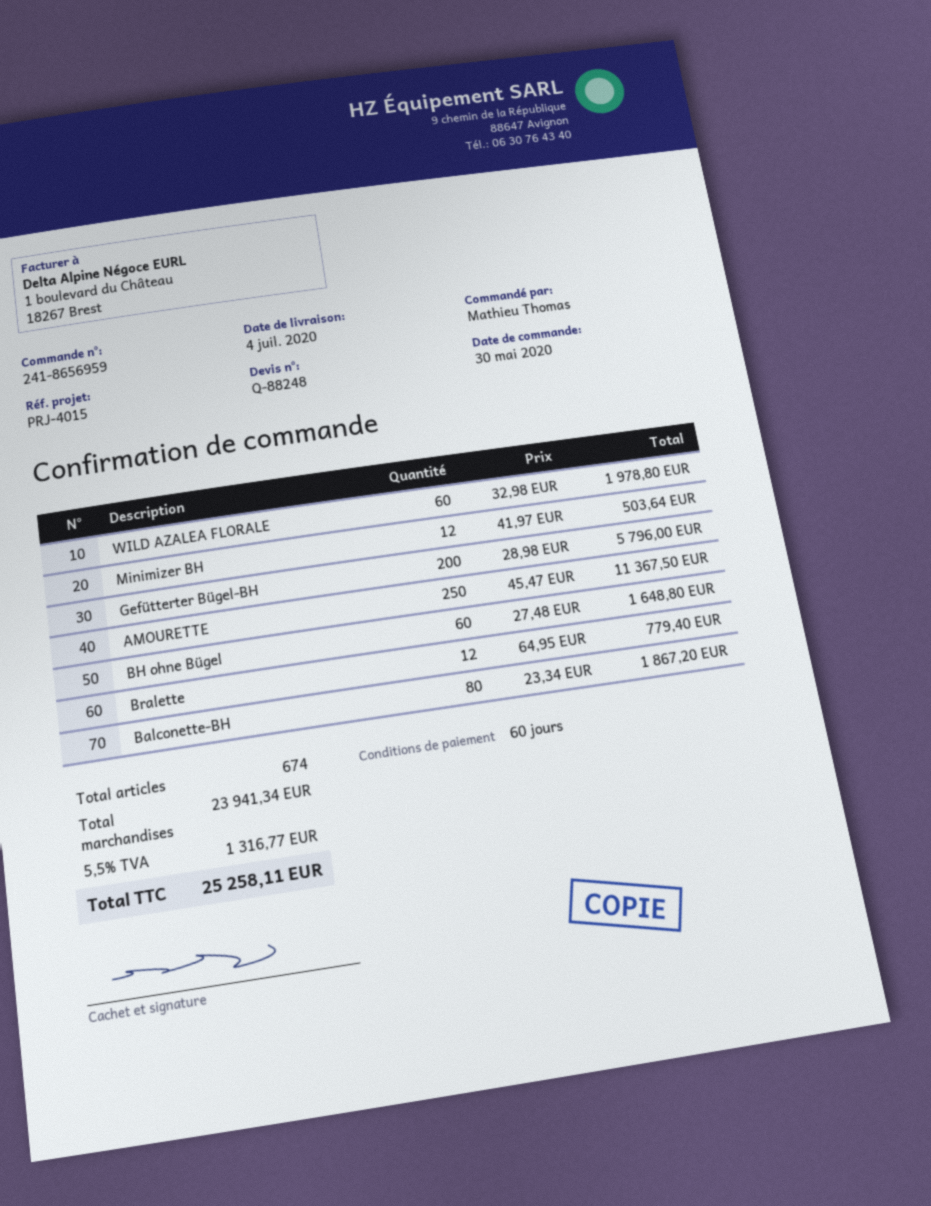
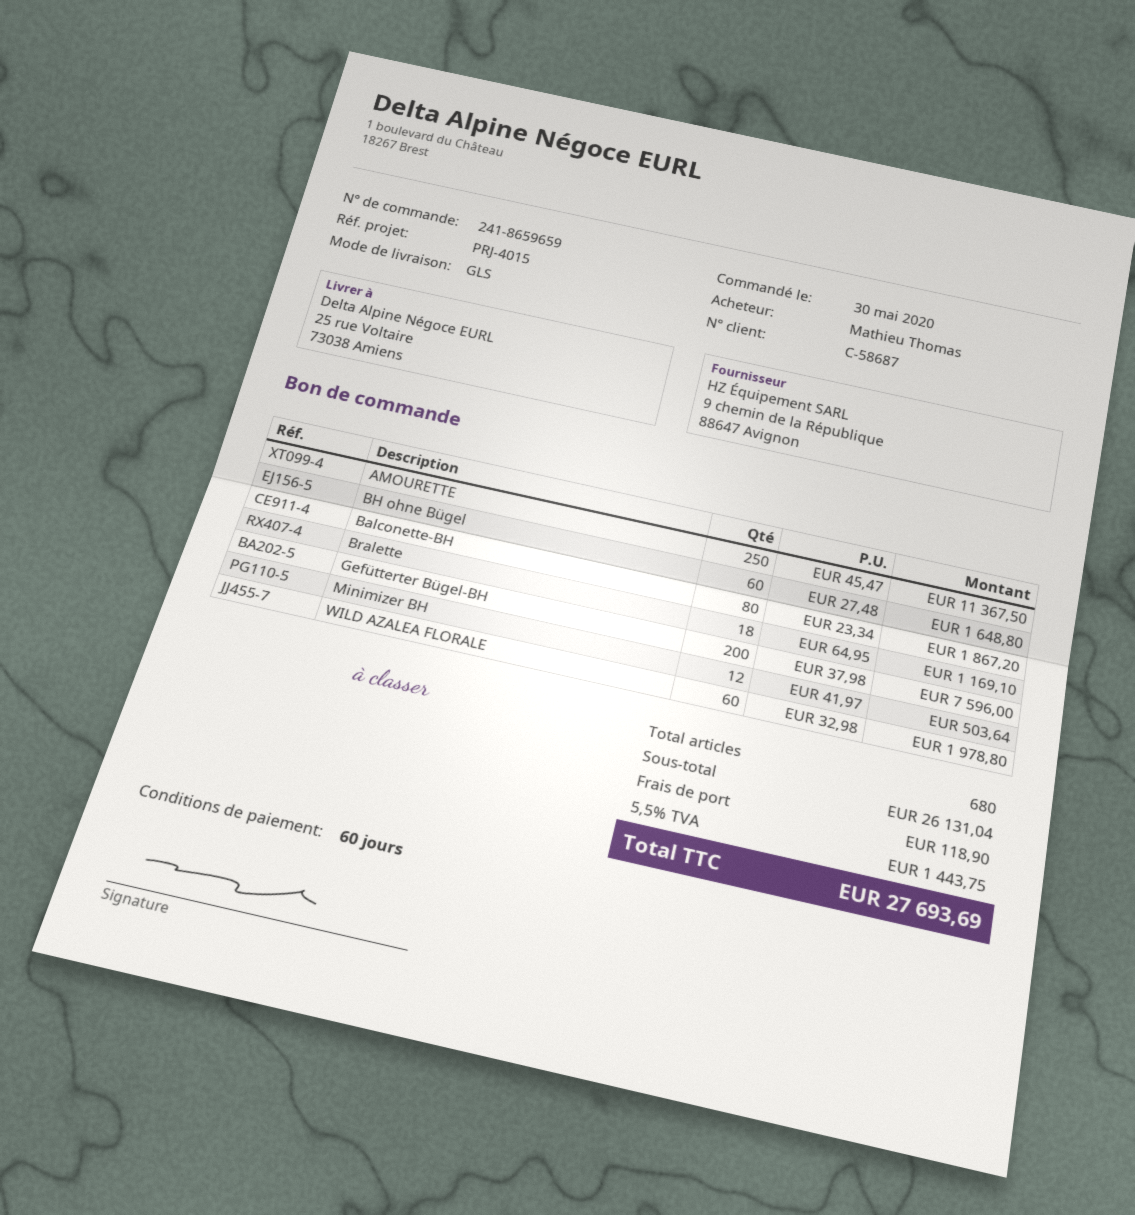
order number: 241-8656959 -> 241-8659659
Gefütterter Bügel-BH: 200 x 28.98 = 5796.00 -> 200 x 37.98 = 7596.00
Bralette: 12 x 64.95 = 779.40 -> 18 x 64.95 = 1169.10
total quantity: 674 -> 680
subtotal: 23941.34 -> 26131.04
shipping: none -> 118.90
tax: 5.5% = 1316.77 -> 5.5% = 1443.75
total: 25258.11 -> 27693.69

